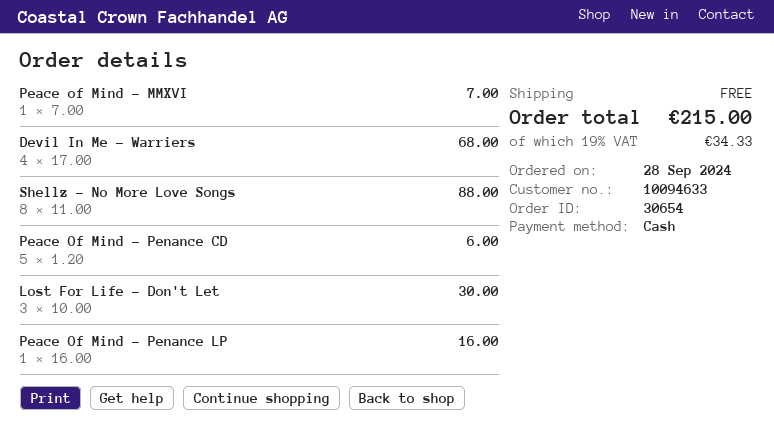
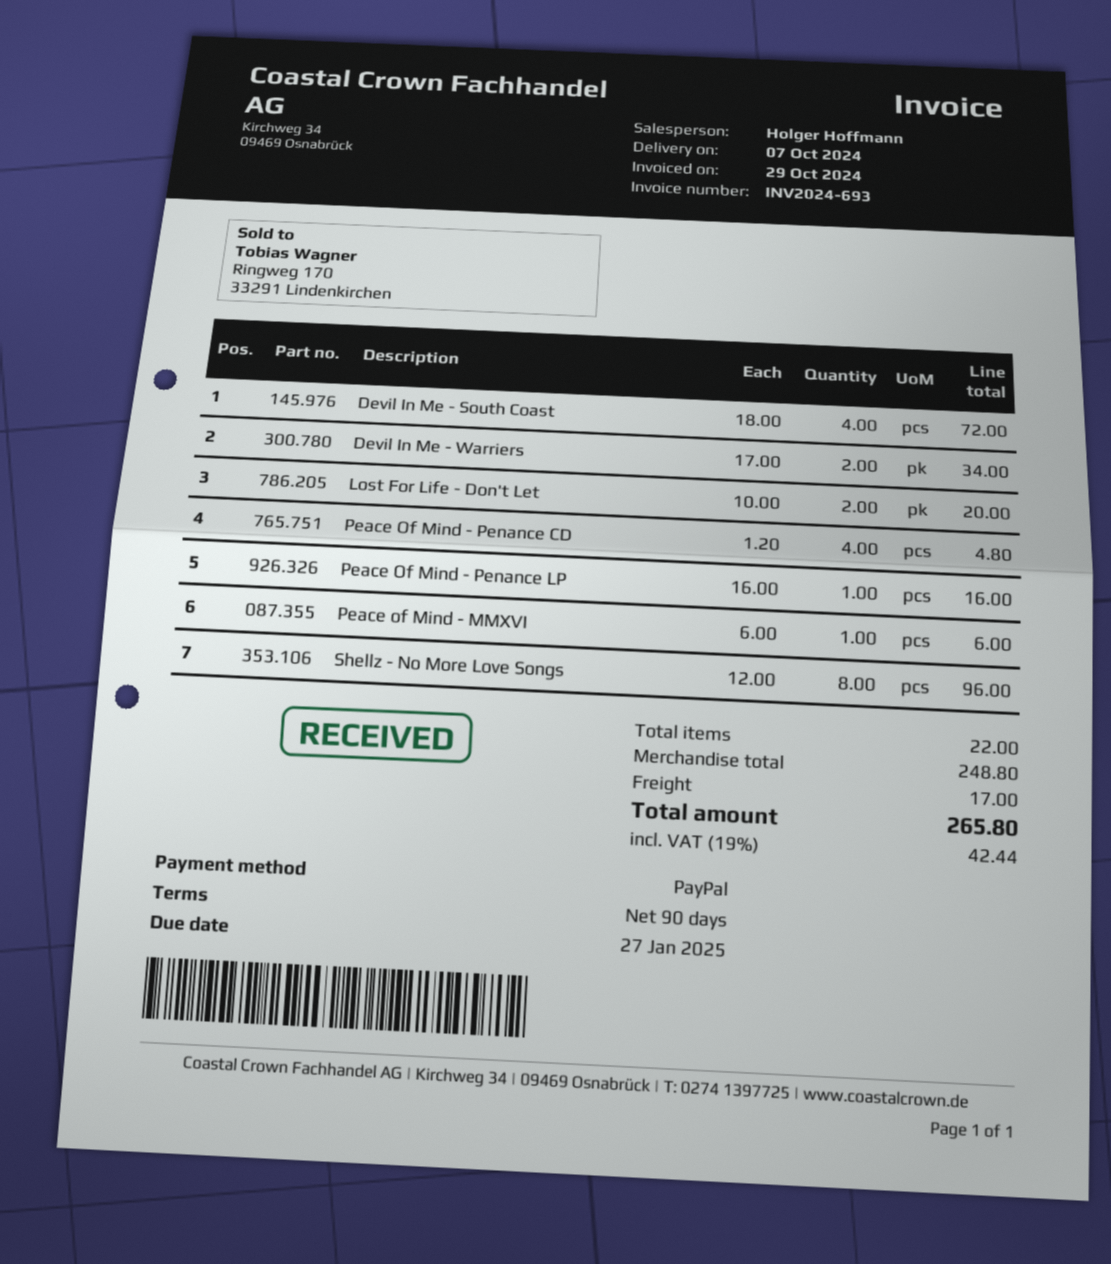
payment method: cash -> PayPal
Peace of Mind - MMXVI: 1 x 7.00 = 7.00 -> 1 x 6.00 = 6.00
Devil In Me - Warriers: 4 x 17.00 = 68.00 -> 2 x 17.00 = 34.00
Shellz - No More Love Songs: 8 x 11.00 = 88.00 -> 8 x 12.00 = 96.00
Peace Of Mind - Penance CD: 5 x 1.20 = 6.00 -> 4 x 1.20 = 4.80
Lost For Life - Don't Let: 3 x 10.00 = 30.00 -> 2 x 10.00 = 20.00
Devil In Me - South Coast: none -> 4 x 18.00 = 72.00
shipping: 0.00 -> 17.00
tax: 19% = 34.33 -> 19% = 42.44
total: 215.00 -> 265.80

